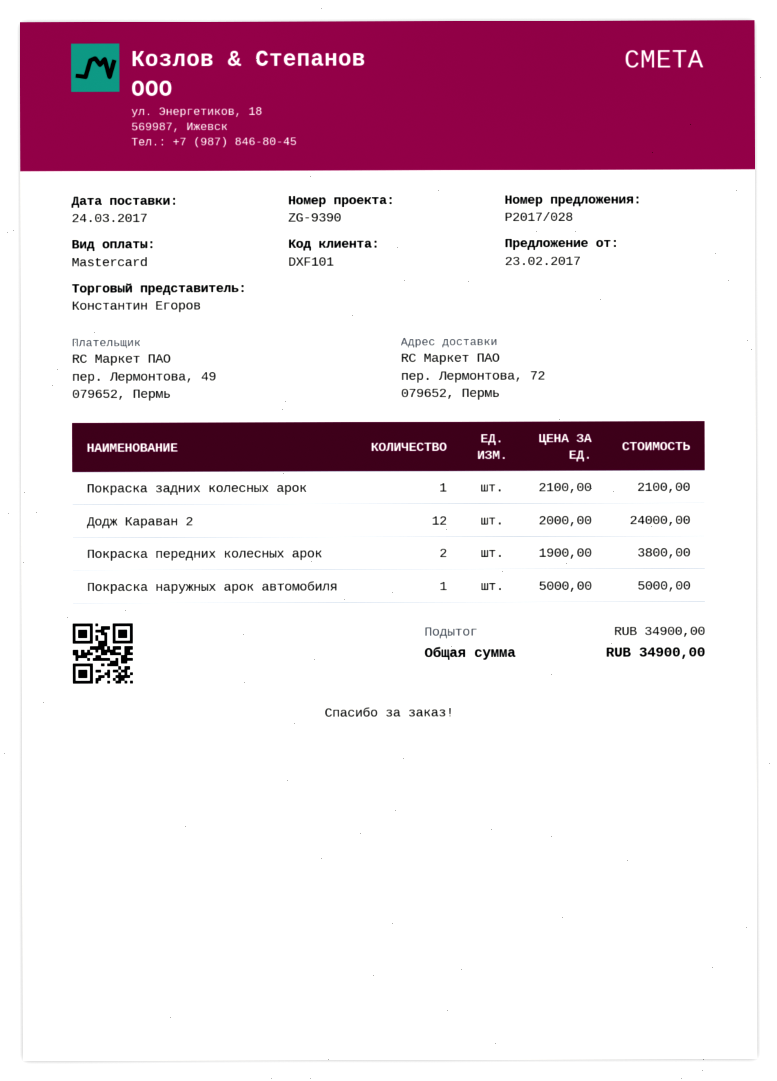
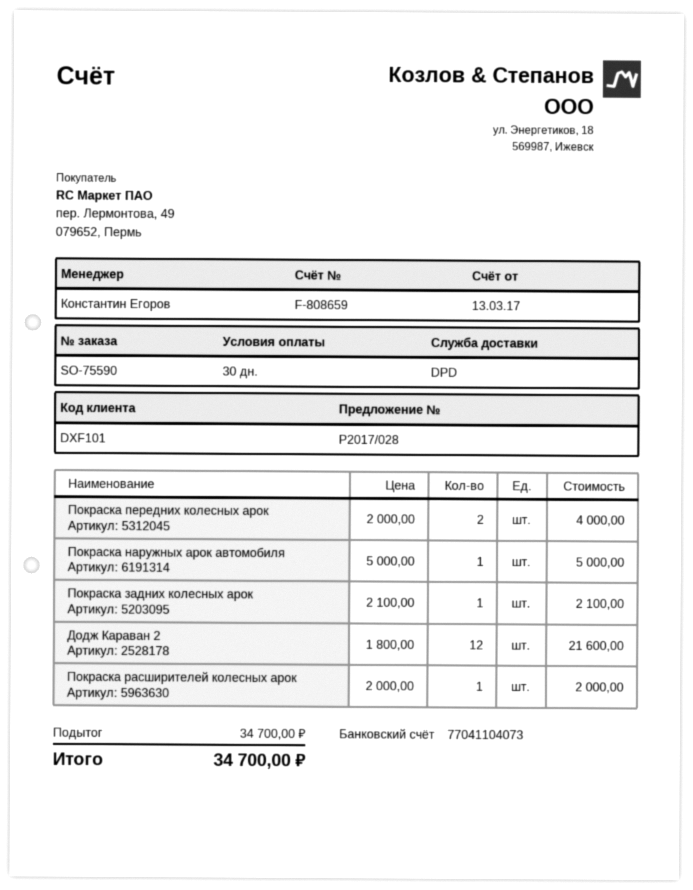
Додж Караван 2: 12 x 2000.00 = 24000.00 -> 12 x 1800.00 = 21600.00
Покраска передних колесных арок: 2 x 1900.00 = 3800.00 -> 2 x 2000.00 = 4000.00
Покраска расширителей колесных арок: none -> 1 x 2000.00 = 2000.00
subtotal: 34900.00 -> 34700.00
total: 34900.00 -> 34700.00

